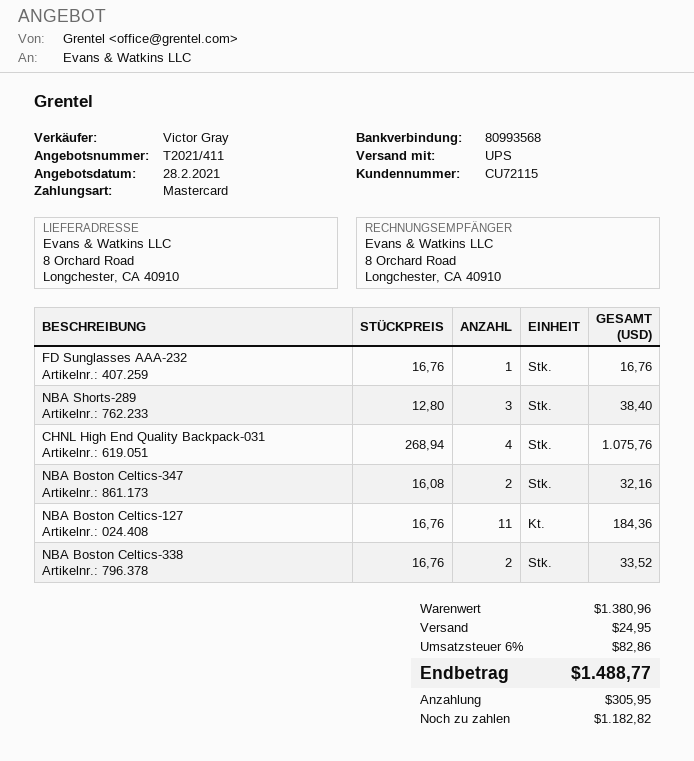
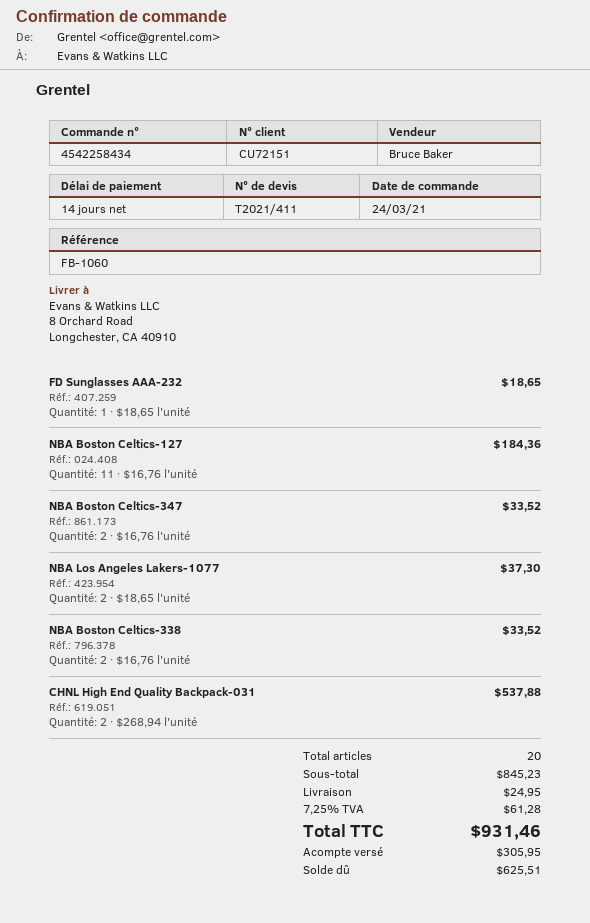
customer number: CU72115 -> CU72151
sales rep: Victor Gray -> Bruce Baker
FD Sunglasses AAA-232: 1 x 16.76 = 16.76 -> 1 x 18.65 = 18.65
NBA Shorts-289: 3 x 12.80 = 38.40 -> none
CHNL High End Quality Backpack-031: 4 x 268.94 = 1075.76 -> 2 x 268.94 = 537.88
NBA Boston Celtics-347: 2 x 16.08 = 32.16 -> 2 x 16.76 = 33.52
NBA Los Angeles Lakers-1077: none -> 2 x 18.65 = 37.30
subtotal: 1380.96 -> 845.23
tax: 6% = 82.86 -> 7.25% = 61.28
total: 1488.77 -> 931.46
balance: 1182.82 -> 625.51

